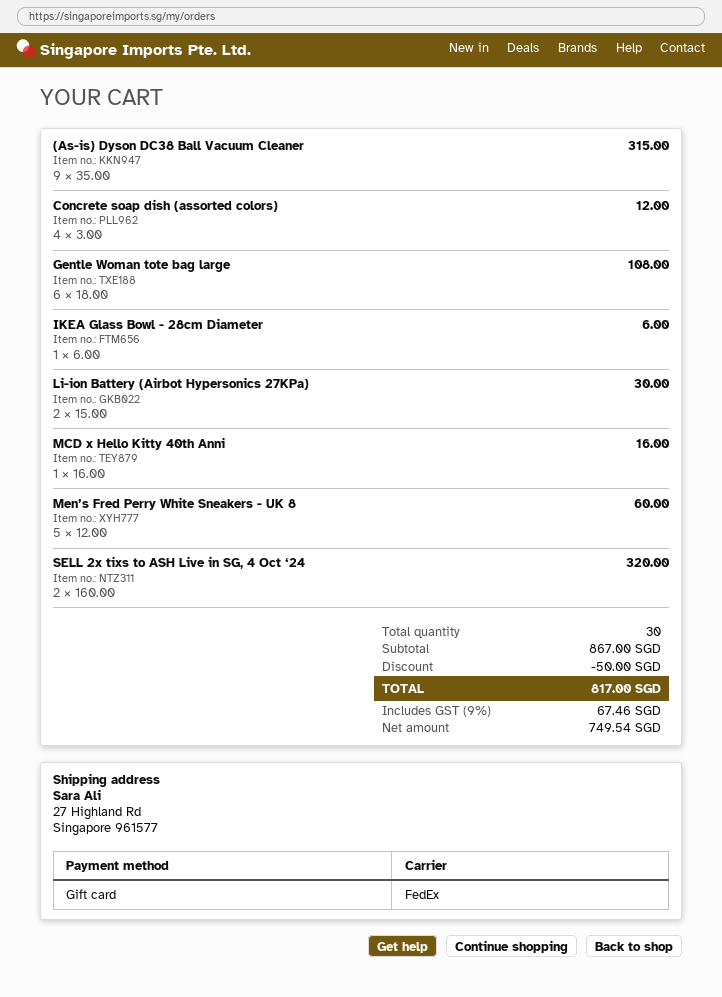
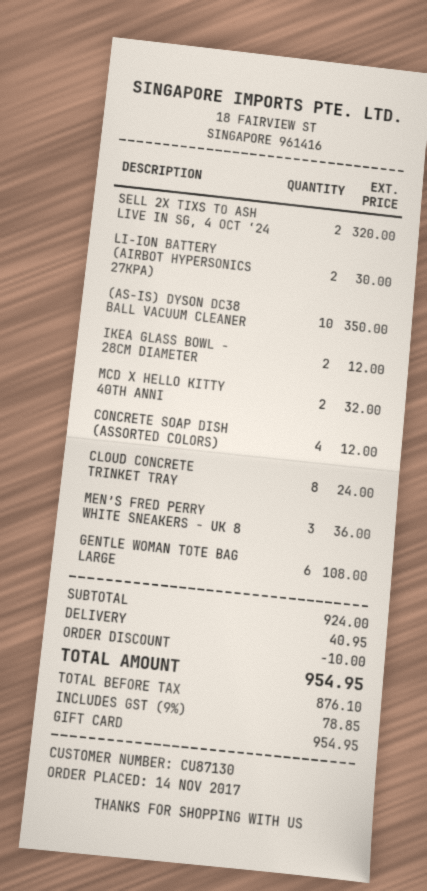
(As-is) Dyson DC38 Ball Vacuum Cleaner: 9 for 315.00 -> 10 for 350.00
IKEA Glass Bowl - 28cm Diameter: 1 for 6.00 -> 2 for 12.00
MCD x Hello Kitty 40th Anni: 1 for 16.00 -> 2 for 32.00
Men’s Fred Perry White Sneakers - UK 8: 5 for 60.00 -> 3 for 36.00
CLOUD CONCRETE TRINKET TRAY: none -> 8 for 24.00
subtotal: 867.00 -> 924.00
discount: 50.00 -> 10.00
shipping: none -> 40.95
net: 749.54 -> 876.10
tax: 9% = 67.46 -> 9% = 78.85
total: 817.00 -> 954.95

